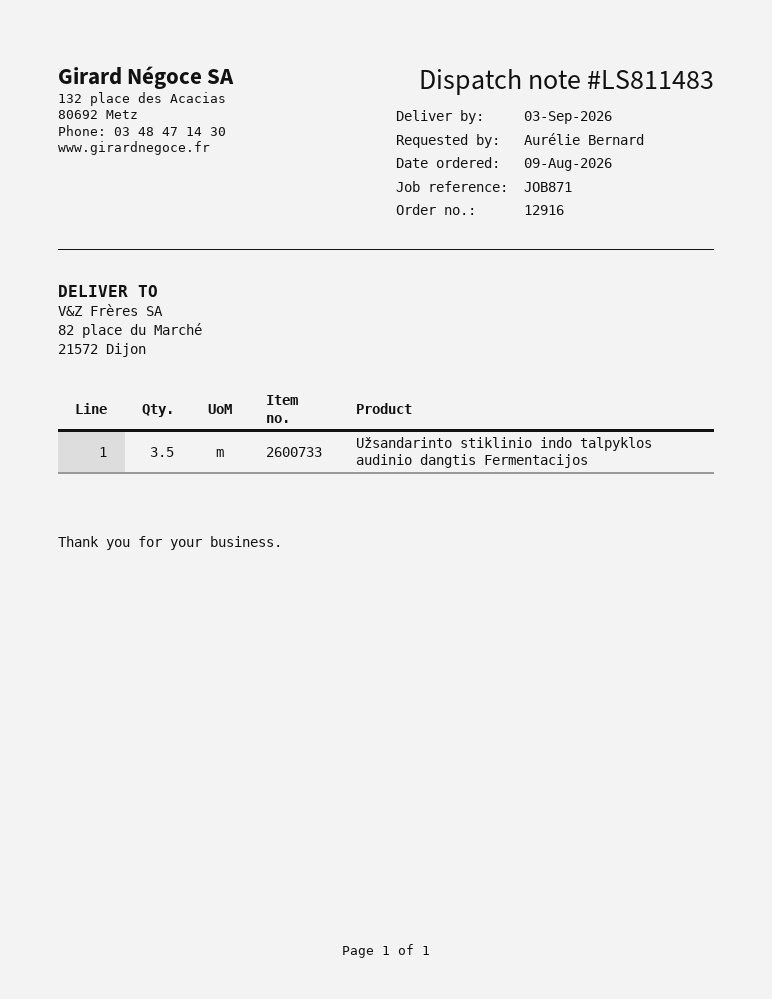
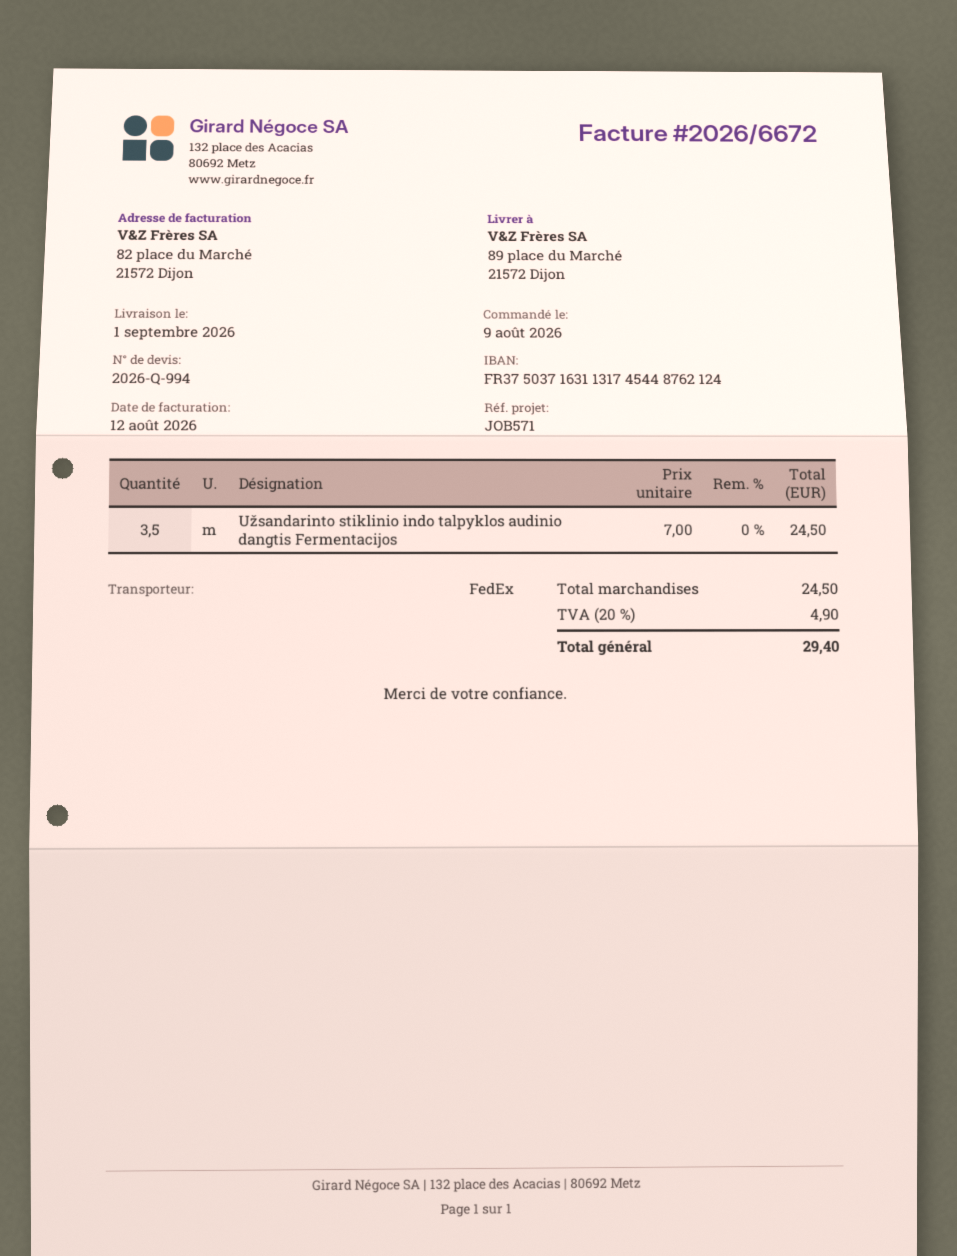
delivery date: 2026-09-03 -> 2026-09-01
reference: JOB871 -> JOB571
ship to: 82 place du Marché, 21572 Dijon -> 89 place du Marché, 21572 Dijon

